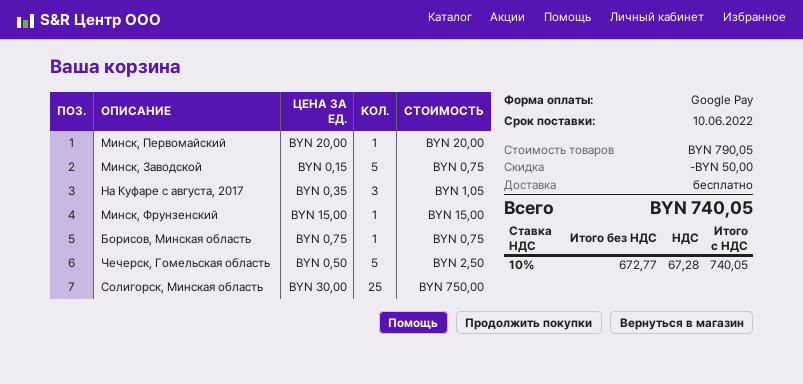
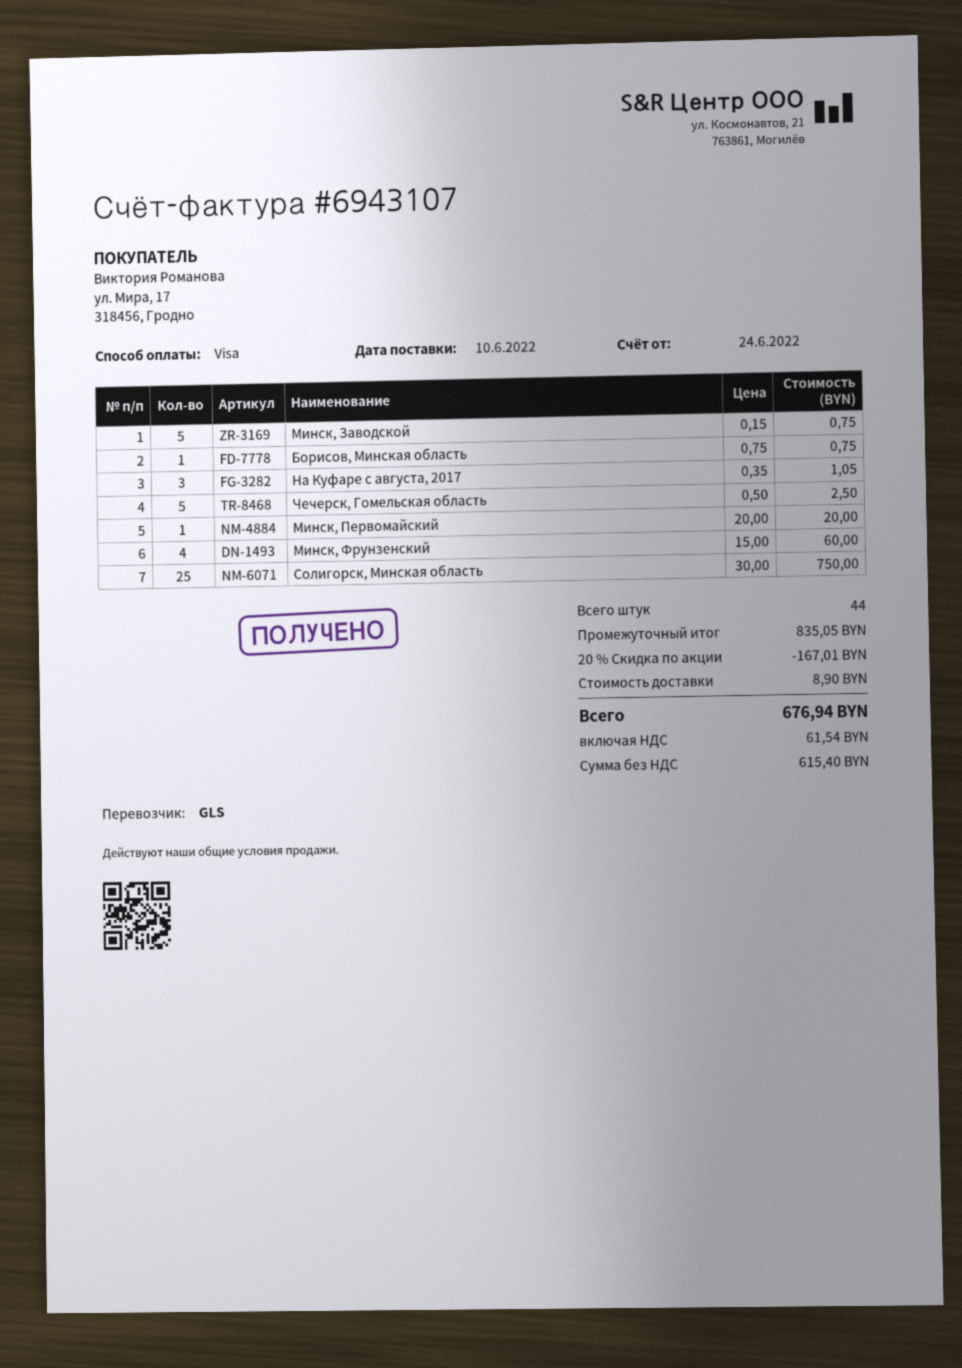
payment method: Google Pay -> Visa
Минск, Фрунзенский: 1 x 15.00 = 15.00 -> 4 x 15.00 = 60.00
subtotal: 790.05 -> 835.05
discount: 50.00 -> 167.01
shipping: 0.00 -> 8.90
net: 672.77 -> 615.40
tax: 67.28 -> 61.54
total: 740.05 -> 676.94

